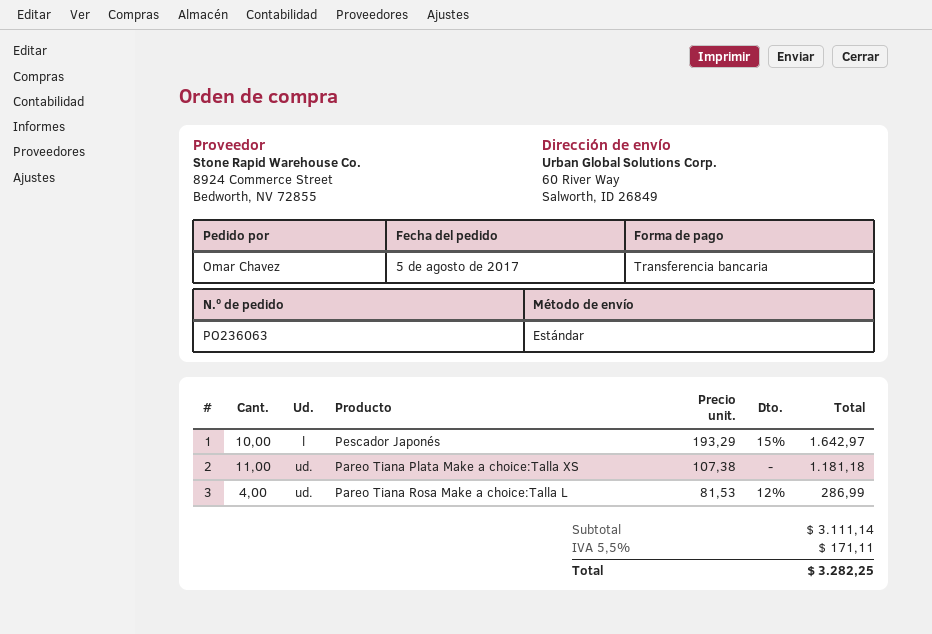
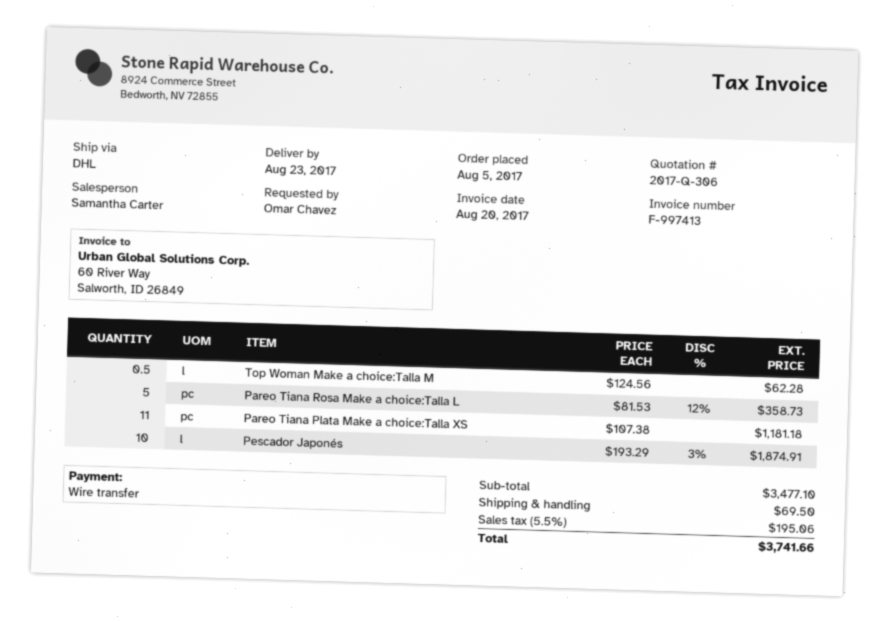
shipping method: standard -> DHL
Pescador Japonés: 10 x 193.29 - 15% = 1642.97 -> 10 x 193.29 - 3% = 1874.91
Pareo Tiana Rosa Make a choice:Talla L: 4 x 81.53 - 12% = 286.99 -> 5 x 81.53 - 12% = 358.73
Top Woman Make a choice:Talla M: none -> 0.5 x 124.56 = 62.28
subtotal: 3111.14 -> 3477.10
shipping: none -> 69.50
tax: 5.5% = 171.11 -> 5.5% = 195.06
total: 3282.25 -> 3741.66

